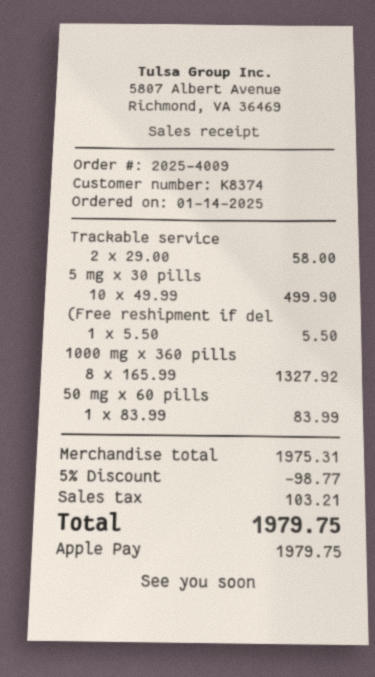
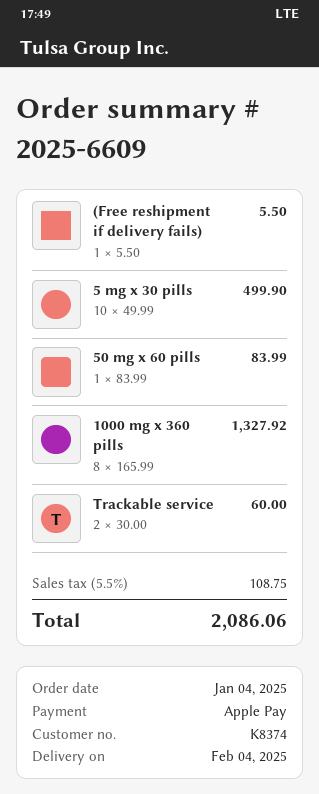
order number: 2025-4009 -> 2025-6609
order date: 2025-01-14 -> 2025-01-04
Trackable service: 2 x 29.00 = 58.00 -> 2 x 30.00 = 60.00
discount: 5% = 98.77 -> none
tax: 103.21 -> 108.75
total: 1979.75 -> 2086.06

